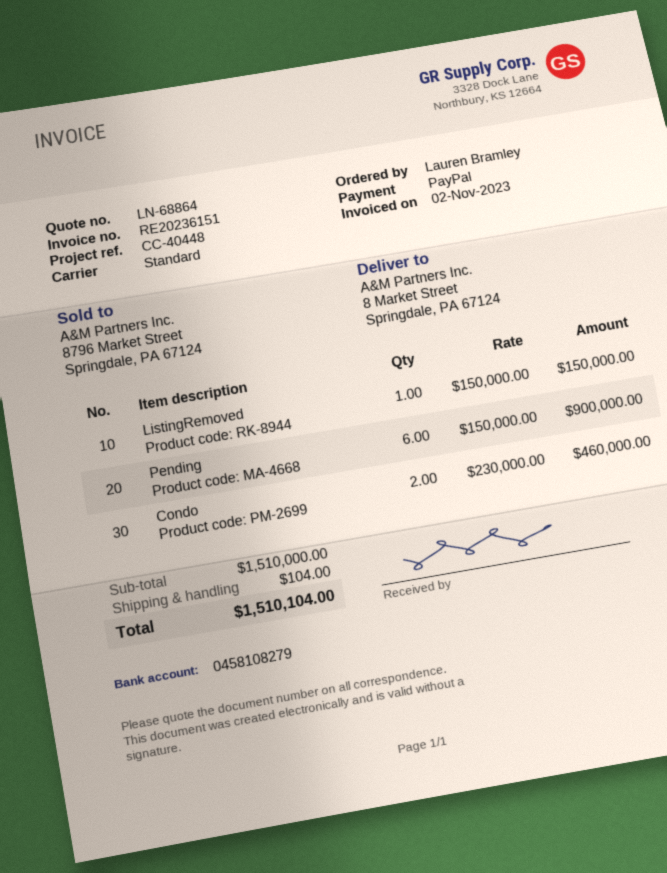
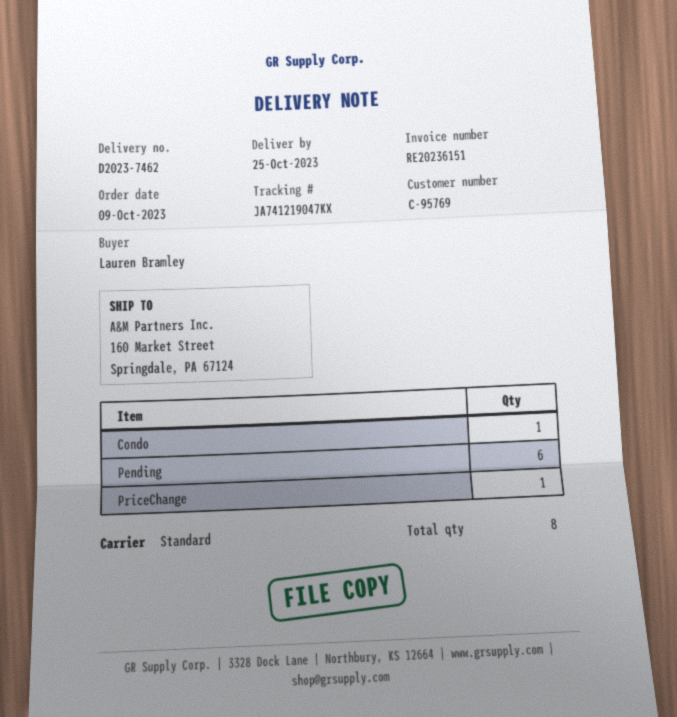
ship to: 8 Market Street, Springdale, PA 67124 -> 160 Market Street, Springdale, PA 67124
ListingRemoved: 1 -> none
Condo: 2 -> 1
PriceChange: none -> 1

